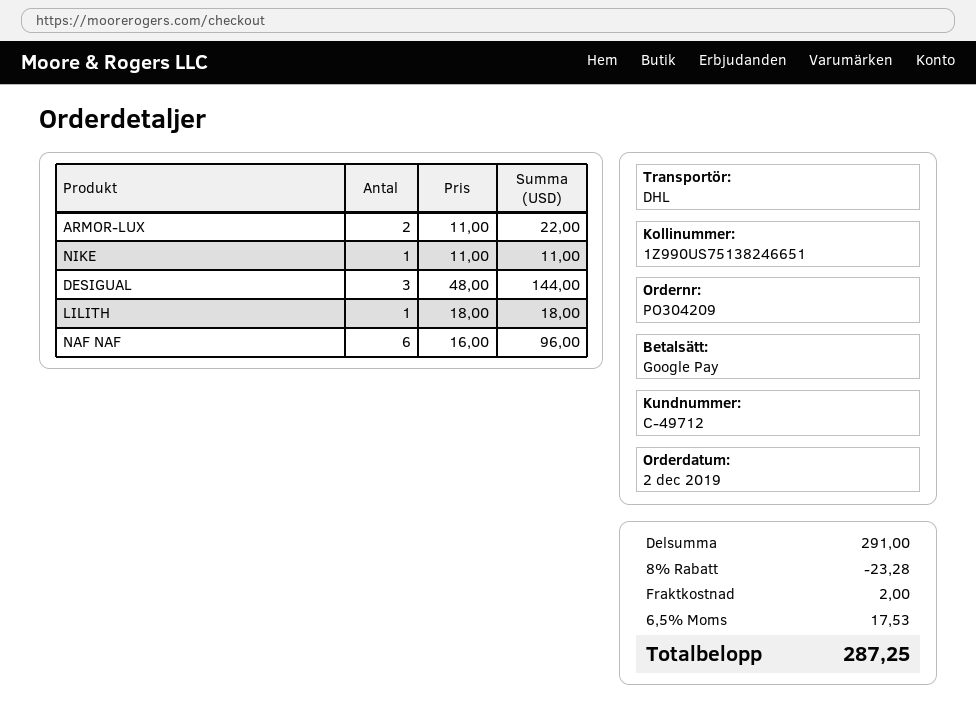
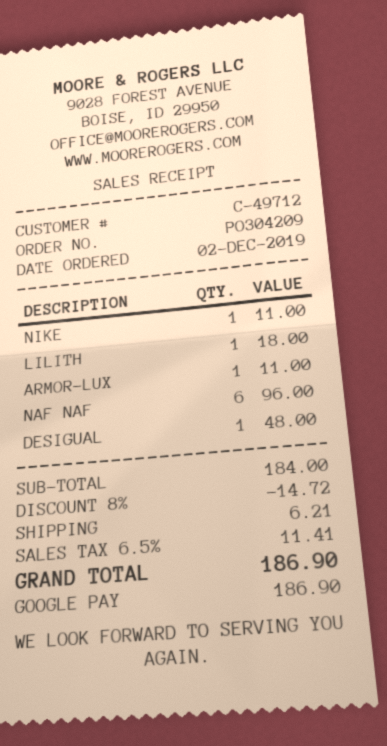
ARMOR-LUX: 2 for 22.00 -> 1 for 11.00
DESIGUAL: 3 for 144.00 -> 1 for 48.00
subtotal: 291.00 -> 184.00
discount: 8% = 23.28 -> 8% = 14.72
shipping: 2.00 -> 6.21
tax: 6.5% = 17.53 -> 6.5% = 11.41
total: 287.25 -> 186.90

